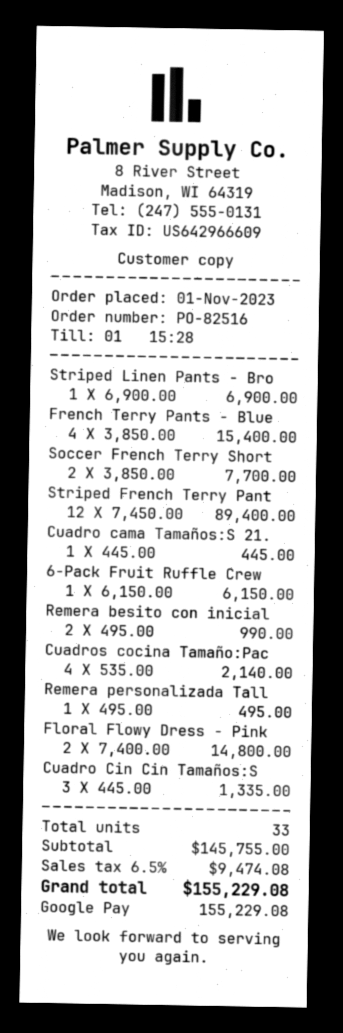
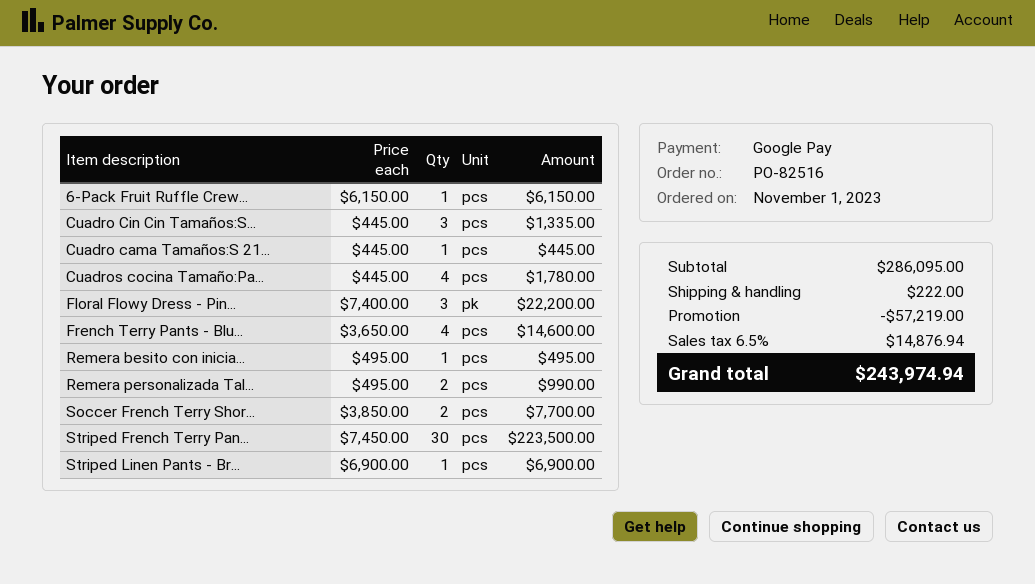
French Terry Pants - Blue: 4 x 3850.00 = 15400.00 -> 4 x 3650.00 = 14600.00
Striped French Terry Pant: 12 x 7450.00 = 89400.00 -> 30 x 7450.00 = 223500.00
Remera besito con inicial: 2 x 495.00 = 990.00 -> 1 x 495.00 = 495.00
Cuadros cocina Tamaño:Pac: 4 x 535.00 = 2140.00 -> 4 x 445.00 = 1780.00
Remera personalizada Tall: 1 x 495.00 = 495.00 -> 2 x 495.00 = 990.00
Floral Flowy Dress - Pink: 2 x 7400.00 = 14800.00 -> 3 x 7400.00 = 22200.00
subtotal: 145755.00 -> 286095.00
discount: none -> 57219.00
shipping: none -> 222.00
tax: 6.5% = 9474.08 -> 6.5% = 14876.94
total: 155229.08 -> 243974.94

